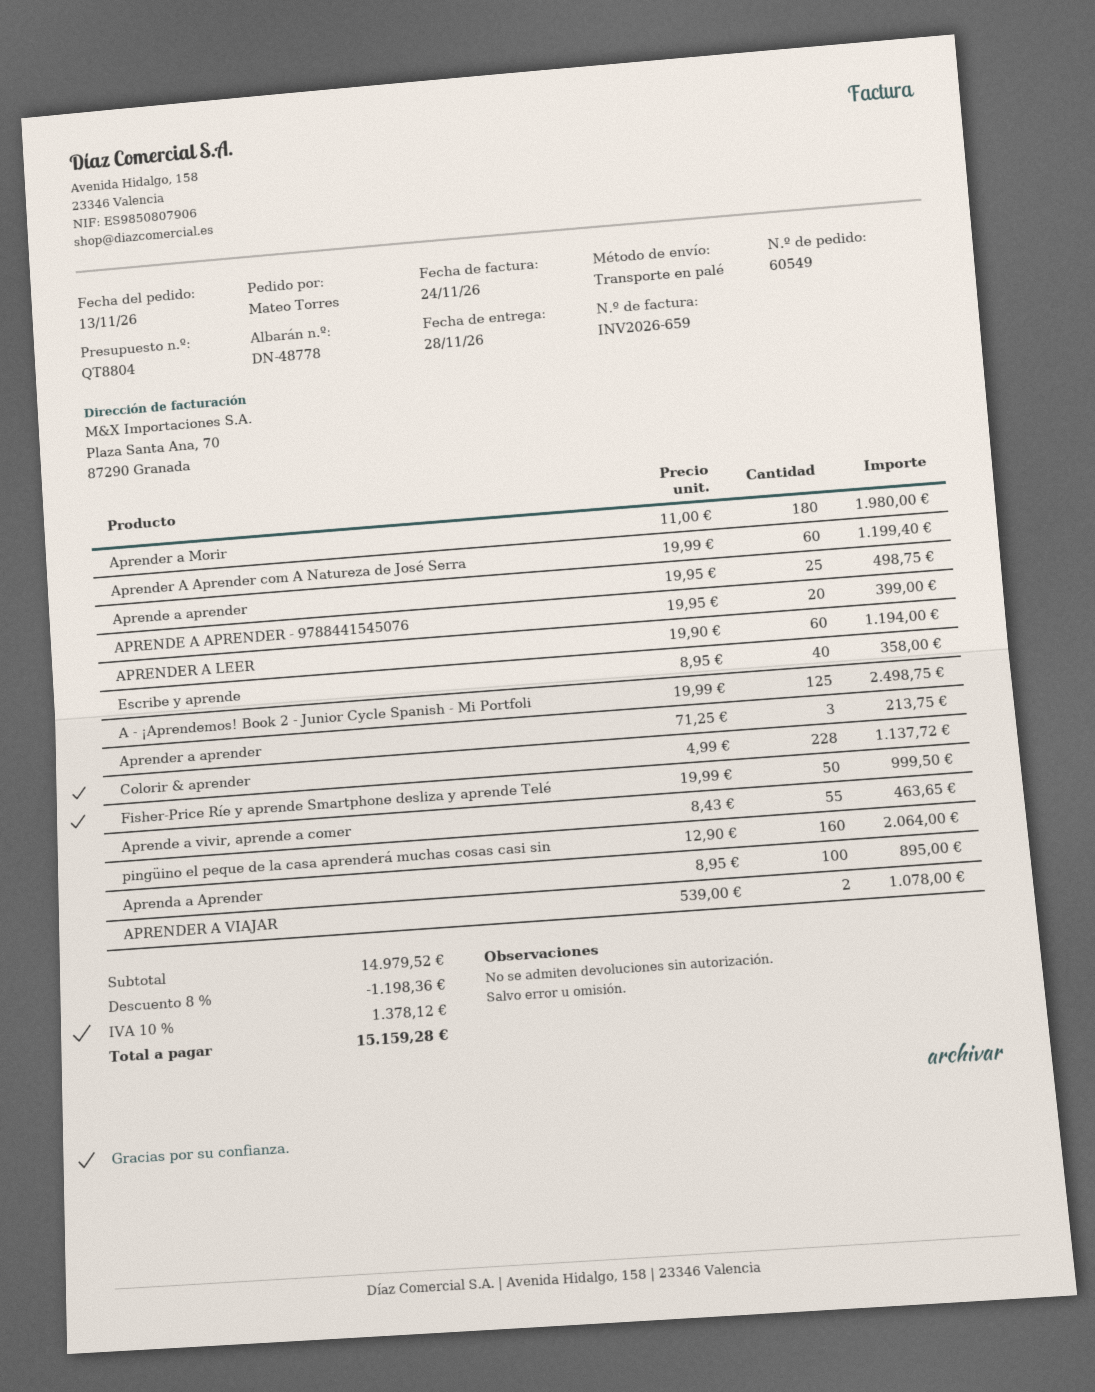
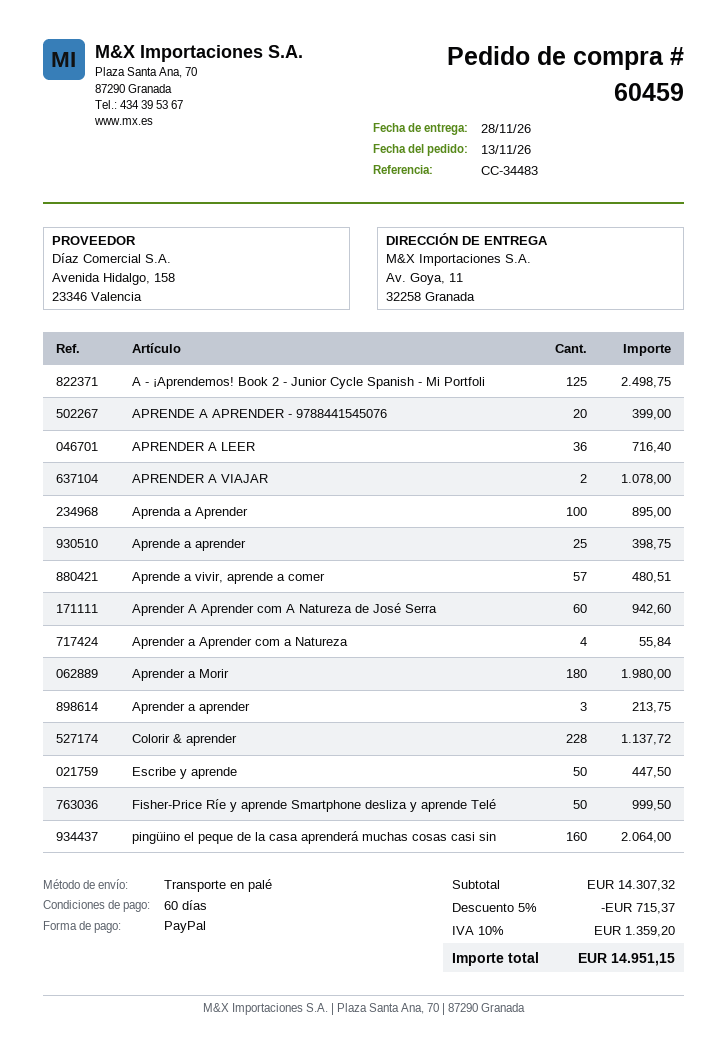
order number: 60549 -> 60459
Aprender A Aprender com A Natureza de José Serra: 60 for 1199.40 -> 60 for 942.60
Aprende a aprender: 25 for 498.75 -> 25 for 398.75
APRENDER A LEER: 60 for 1194.00 -> 36 for 716.40
Escribe y aprende: 40 for 358.00 -> 50 for 447.50
Aprende a vivir, aprende a comer: 55 for 463.65 -> 57 for 480.51
Aprender a Aprender com a Natureza: none -> 4 for 55.84
subtotal: 14979.52 -> 14307.32
discount: 8% = 1198.36 -> 5% = 715.37
tax: 10% = 1378.12 -> 10% = 1359.20
total: 15159.28 -> 14951.15

